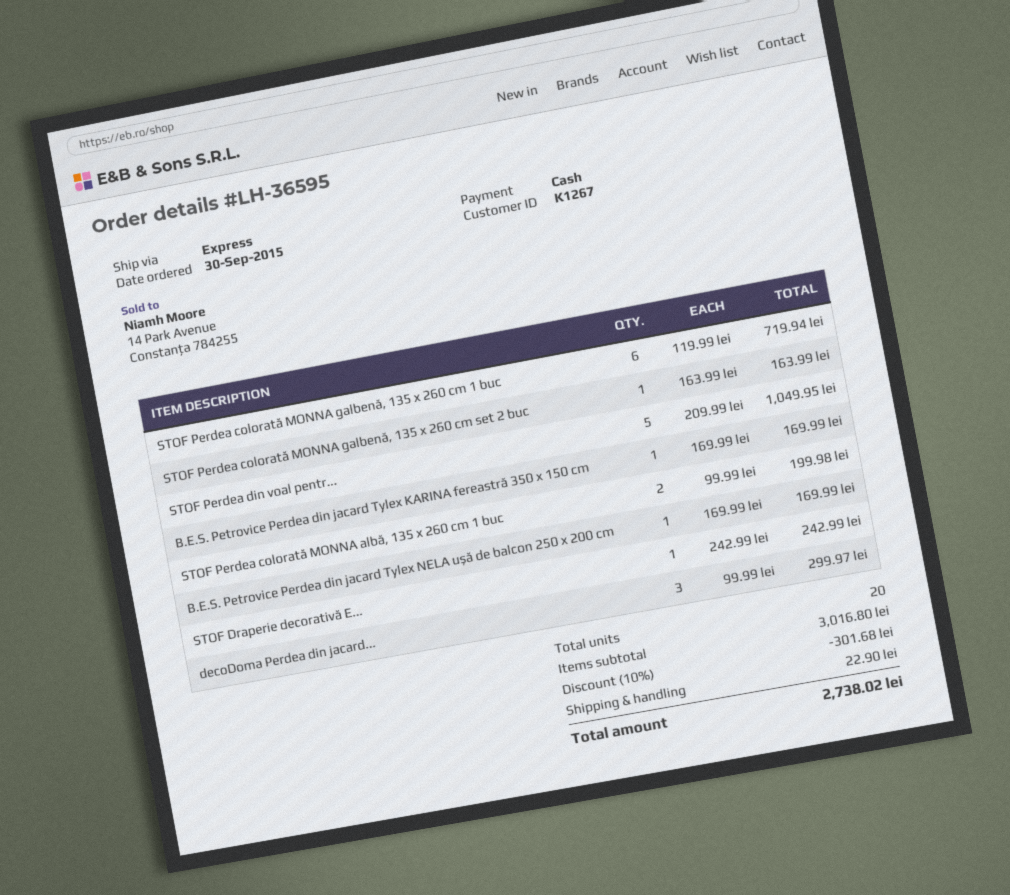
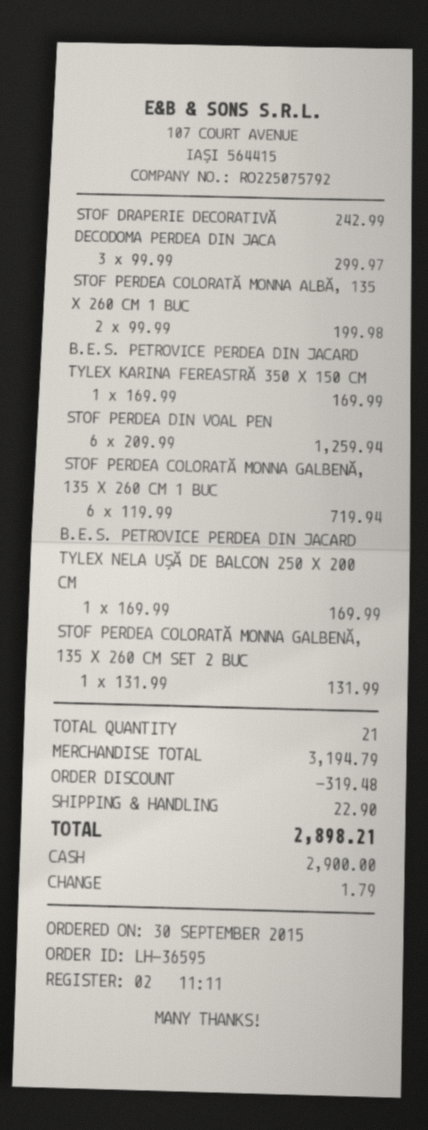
STOF Perdea colorată MONNA galbenă, 135 x 260 cm set 2 buc: 1 x 163.99 = 163.99 -> 1 x 131.99 = 131.99
STOF Perdea din voal pentr...: 5 x 209.99 = 1049.95 -> 6 x 209.99 = 1259.94
total quantity: 20 -> 21
subtotal: 3016.80 -> 3194.79
discount: 301.68 -> 319.48
total: 2738.02 -> 2898.21

